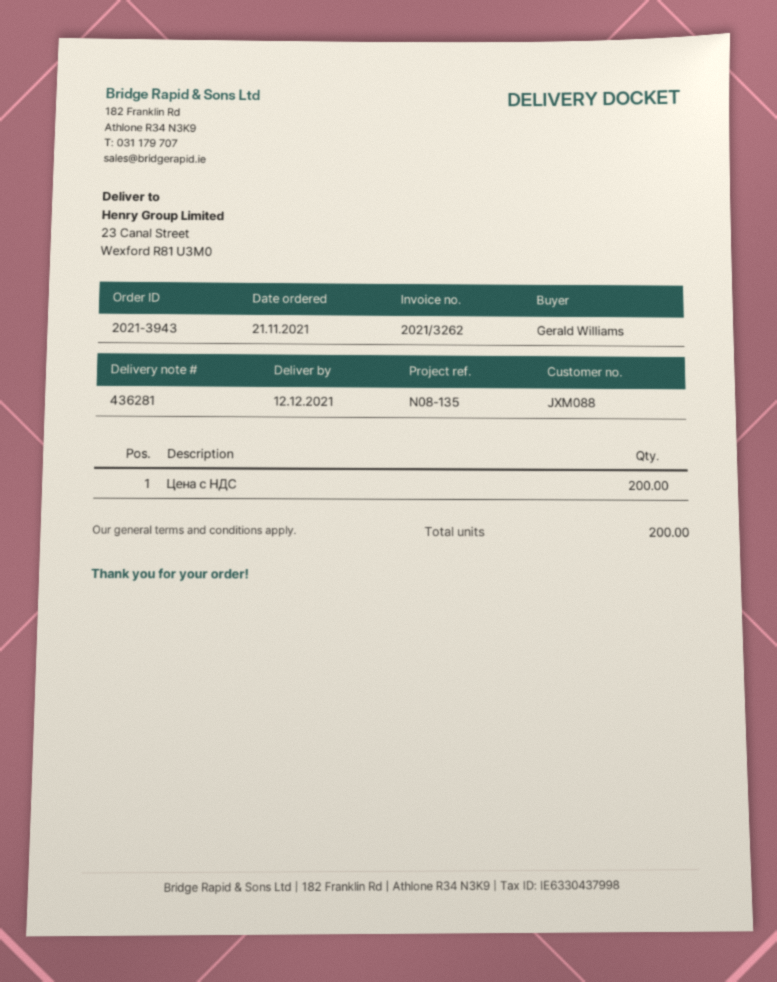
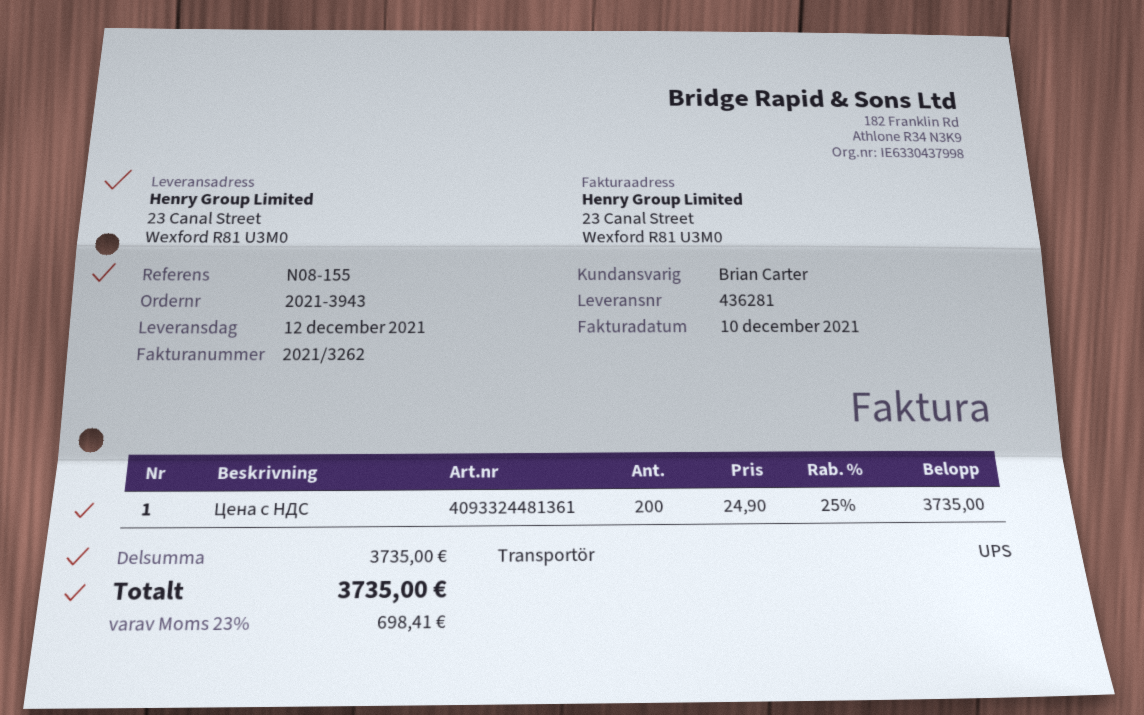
reference: N08-135 -> N08-155

